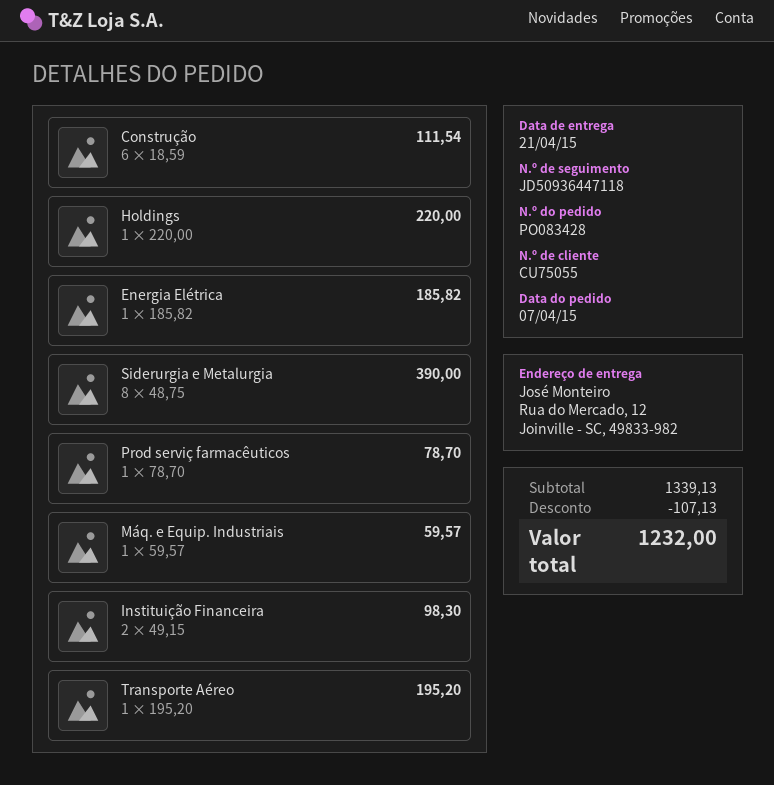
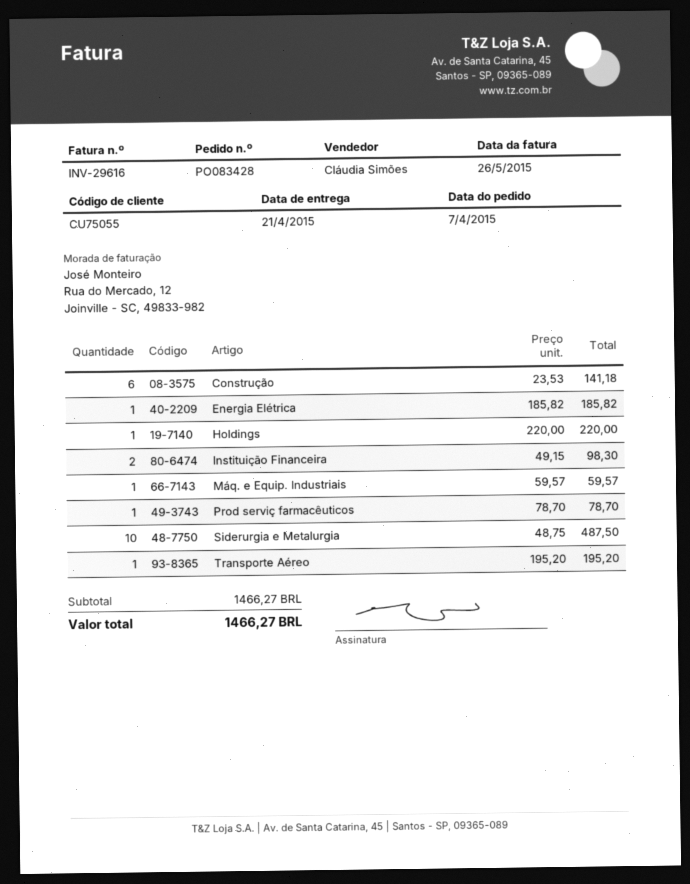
Construção: 6 x 18.59 = 111.54 -> 6 x 23.53 = 141.18
Siderurgia e Metalurgia: 8 x 48.75 = 390.00 -> 10 x 48.75 = 487.50
subtotal: 1339.13 -> 1466.27
discount: 107.13 -> none
total: 1232.00 -> 1466.27

